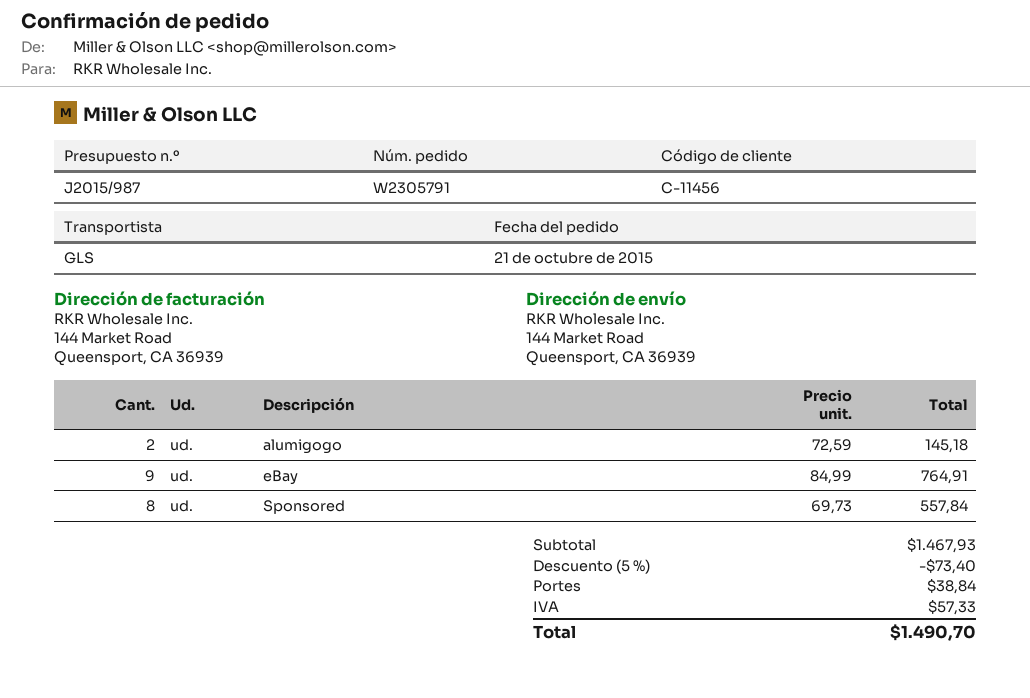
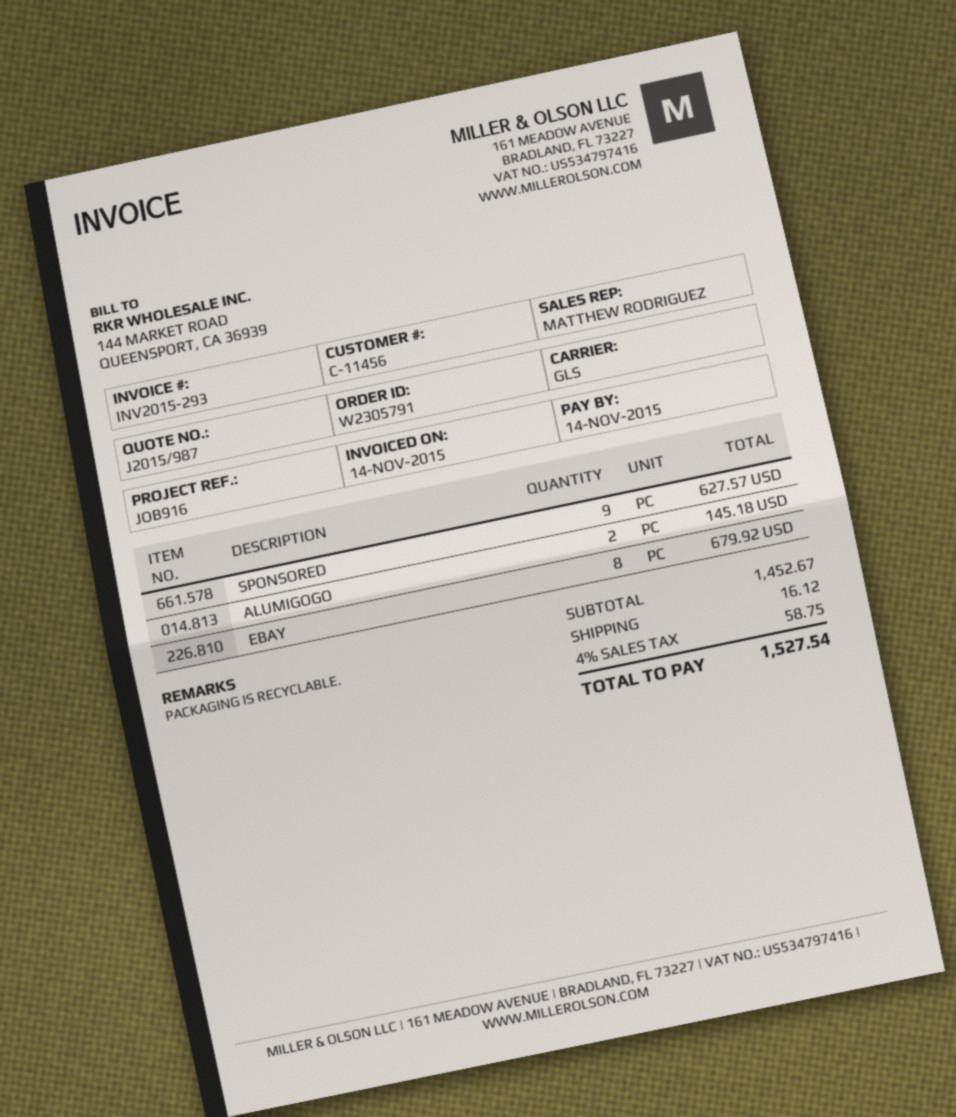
eBay: 9 for 764.91 -> 8 for 679.92
Sponsored: 8 for 557.84 -> 9 for 627.57
subtotal: 1467.93 -> 1452.67
discount: 5% = 73.40 -> none
shipping: 38.84 -> 16.12
tax: 57.33 -> 58.75
total: 1490.70 -> 1527.54

